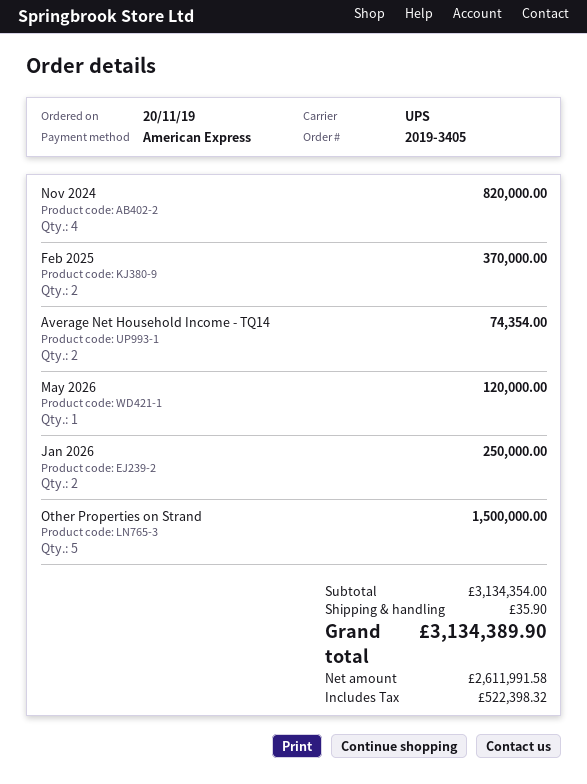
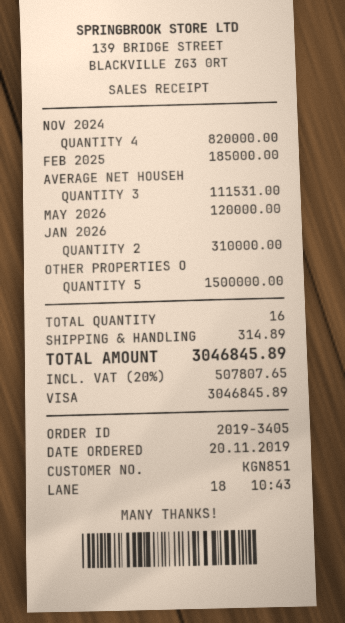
payment method: American Express -> Visa
Feb 2025: 2 for 370000.00 -> 1 for 185000.00
Average Net Household Income - TQ14: 2 for 74354.00 -> 3 for 111531.00
Jan 2026: 2 for 250000.00 -> 2 for 310000.00
shipping: 35.90 -> 314.89
tax: 522398.32 -> 507807.65
total: 3134389.90 -> 3046845.89

